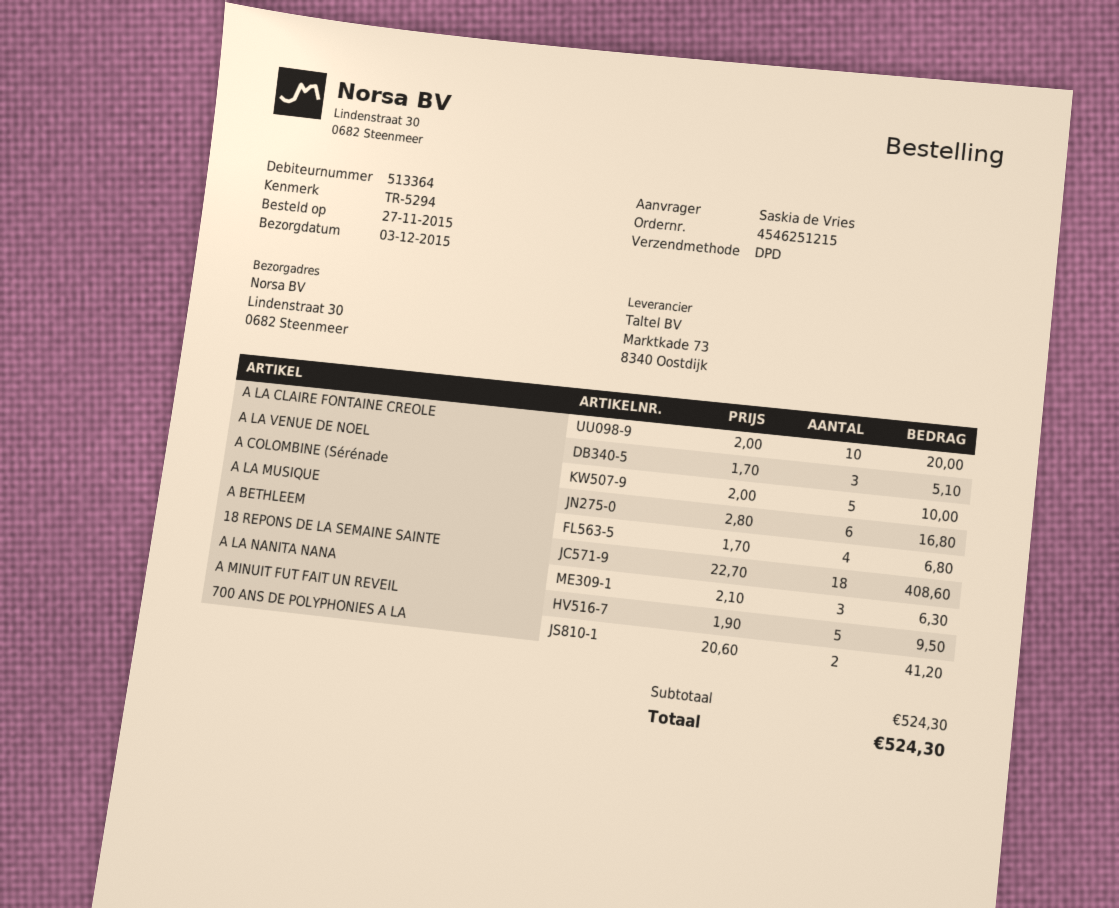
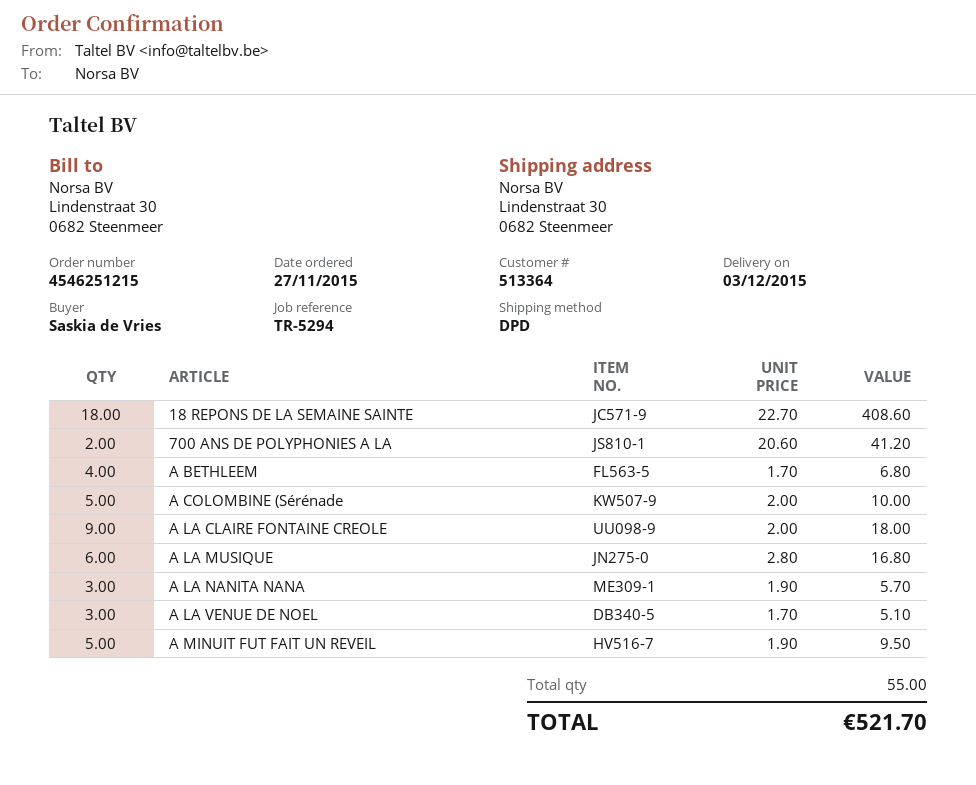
A LA CLAIRE FONTAINE CREOLE: 10 x 2.00 = 20.00 -> 9 x 2.00 = 18.00
A LA NANITA NANA: 3 x 2.10 = 6.30 -> 3 x 1.90 = 5.70
total: 524.30 -> 521.70

